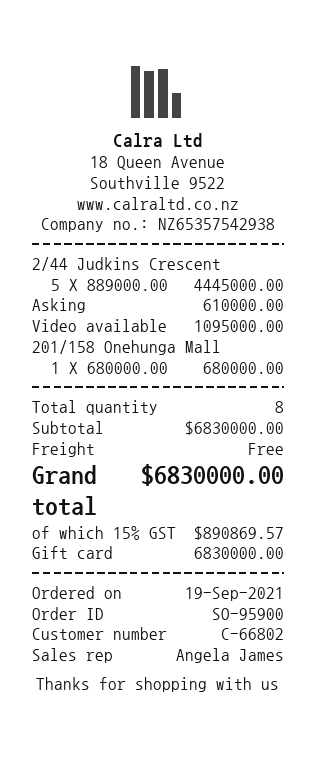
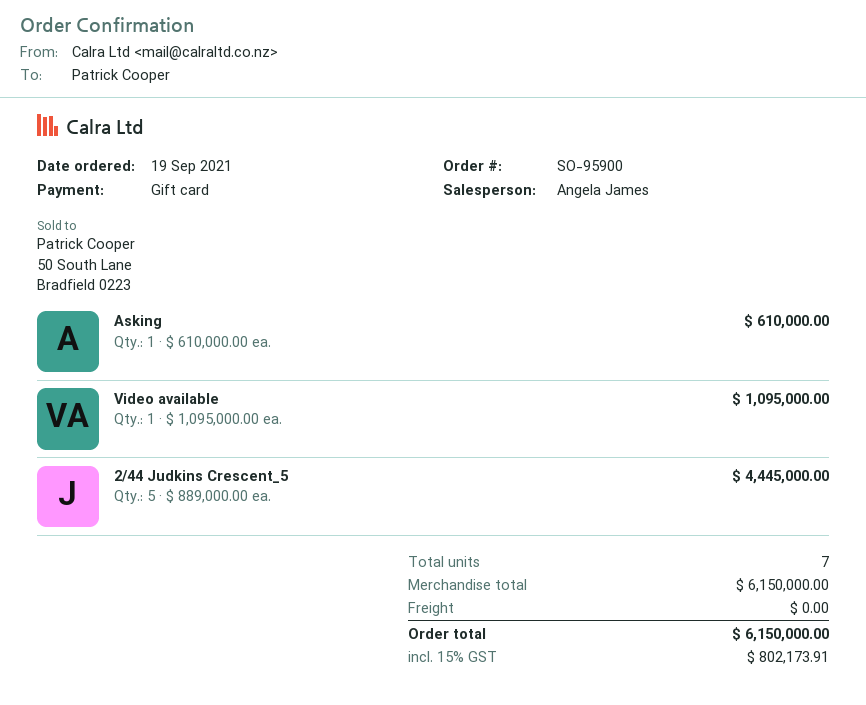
201/158 Onehunga Mall: 1 x 680000.00 = 680000.00 -> none
total quantity: 8 -> 7
subtotal: 6830000.00 -> 6150000.00
tax: 15% = 890869.57 -> 15% = 802173.91
total: 6830000.00 -> 6150000.00

